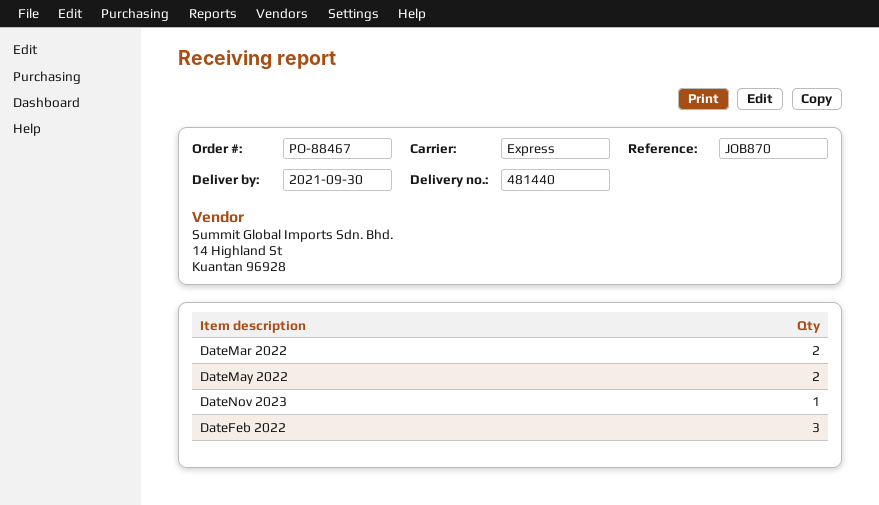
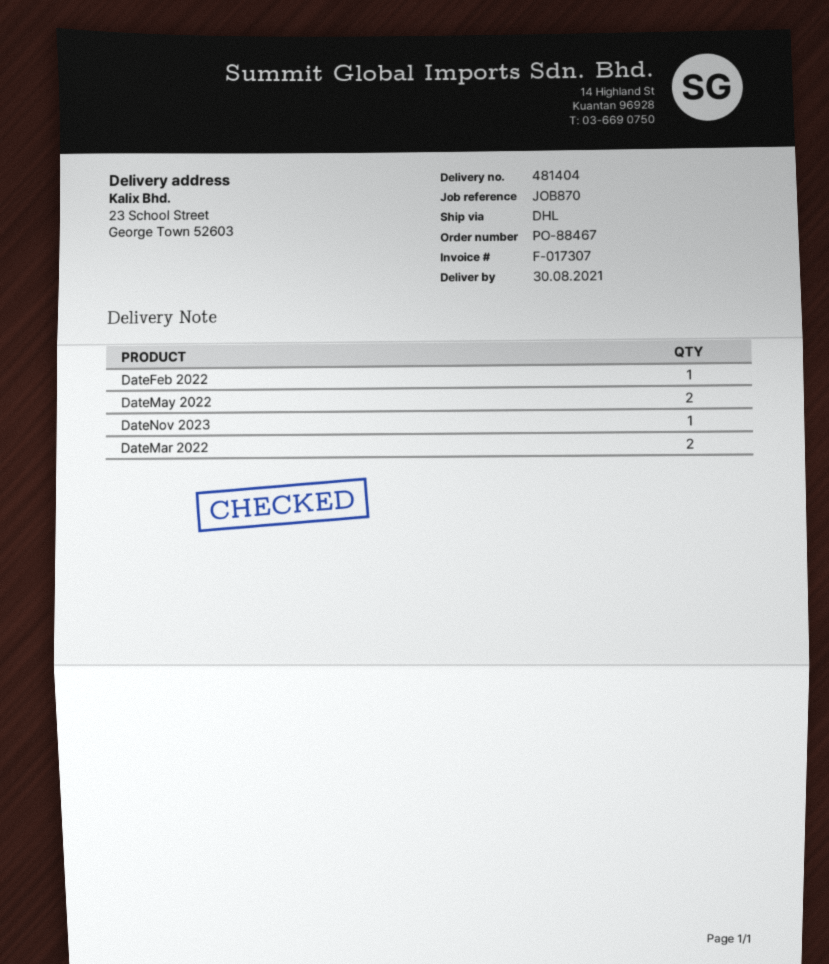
delivery note number: 481440 -> 481404
delivery date: 2021-09-30 -> 2021-08-30
shipping method: express -> DHL
DateFeb 2022: 3 -> 1

